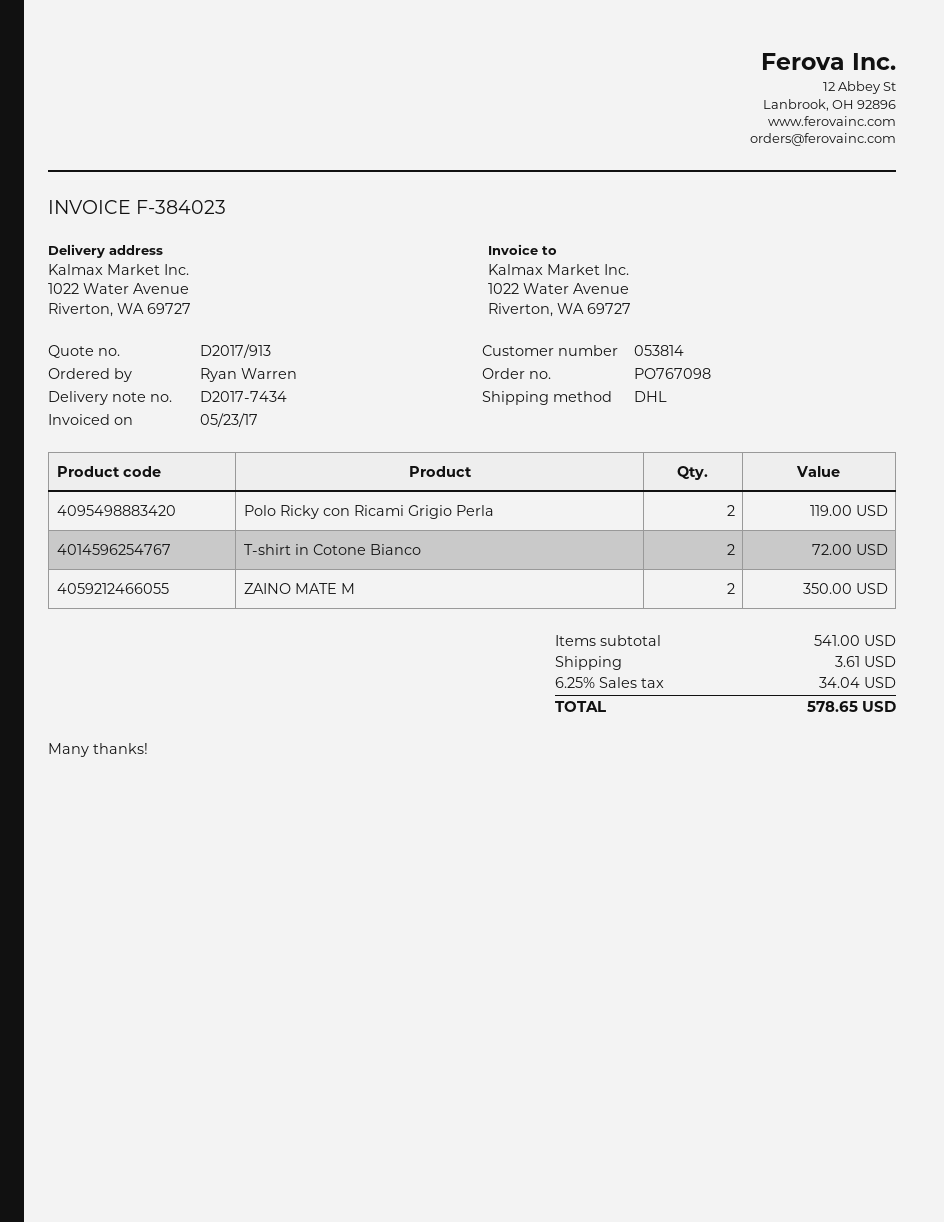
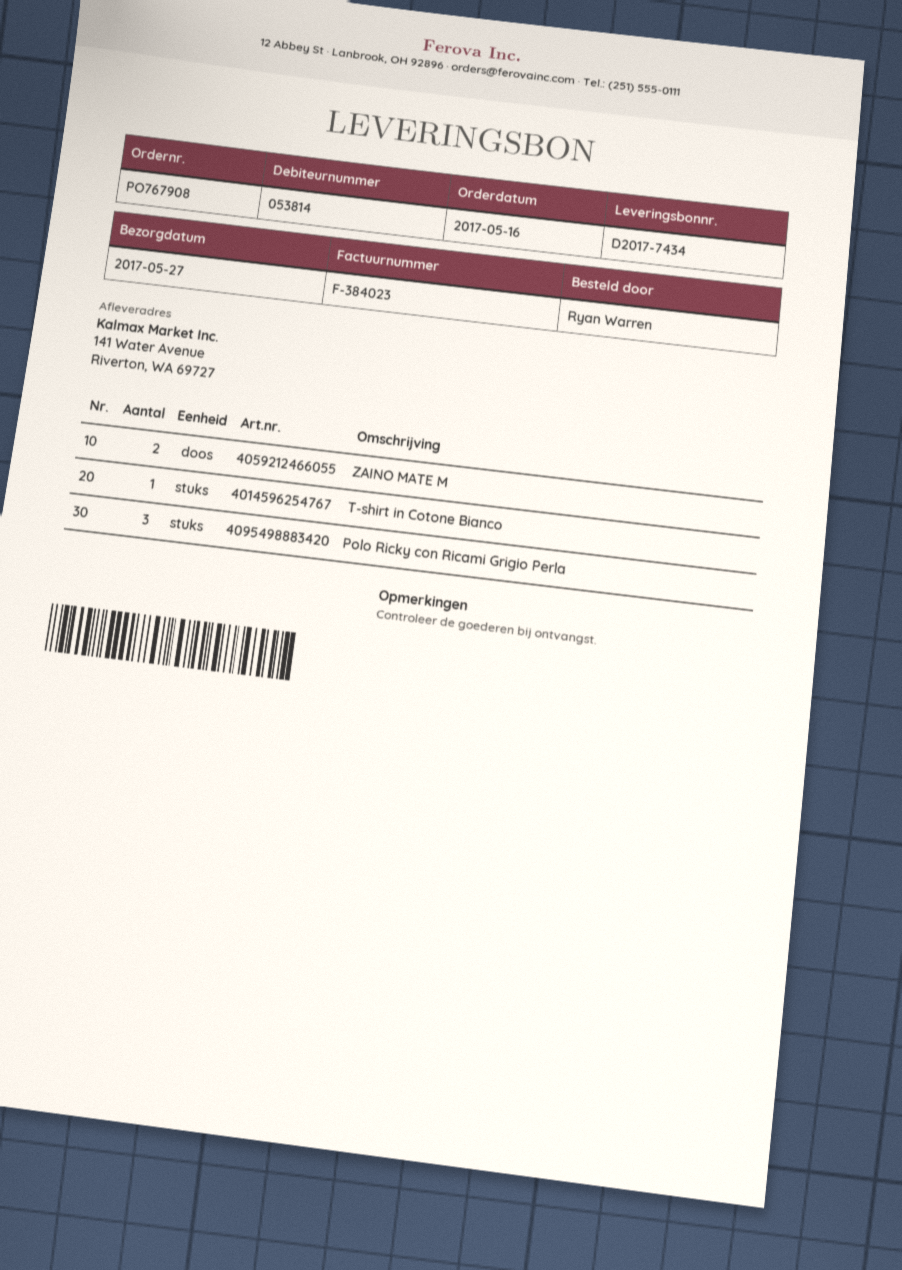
order number: PO767098 -> PO767908
ship to: 1022 Water Avenue, Riverton, WA 69727 -> 141 Water Avenue, Riverton, WA 69727
Polo Ricky con Ricami Grigio Perla: 2 -> 3
T-shirt in Cotone Bianco: 2 -> 1

